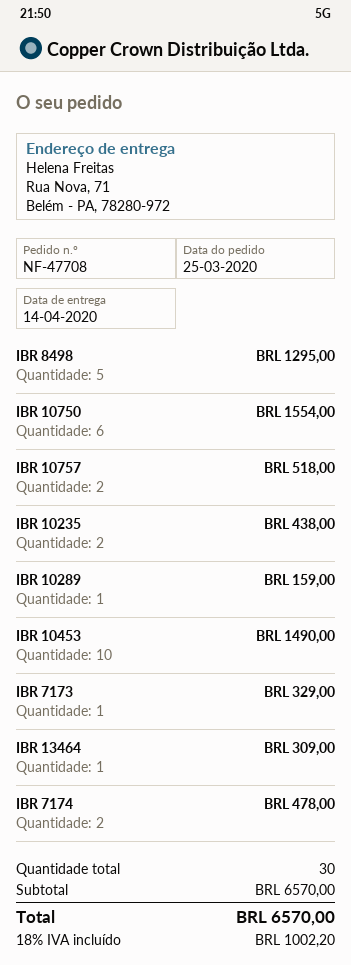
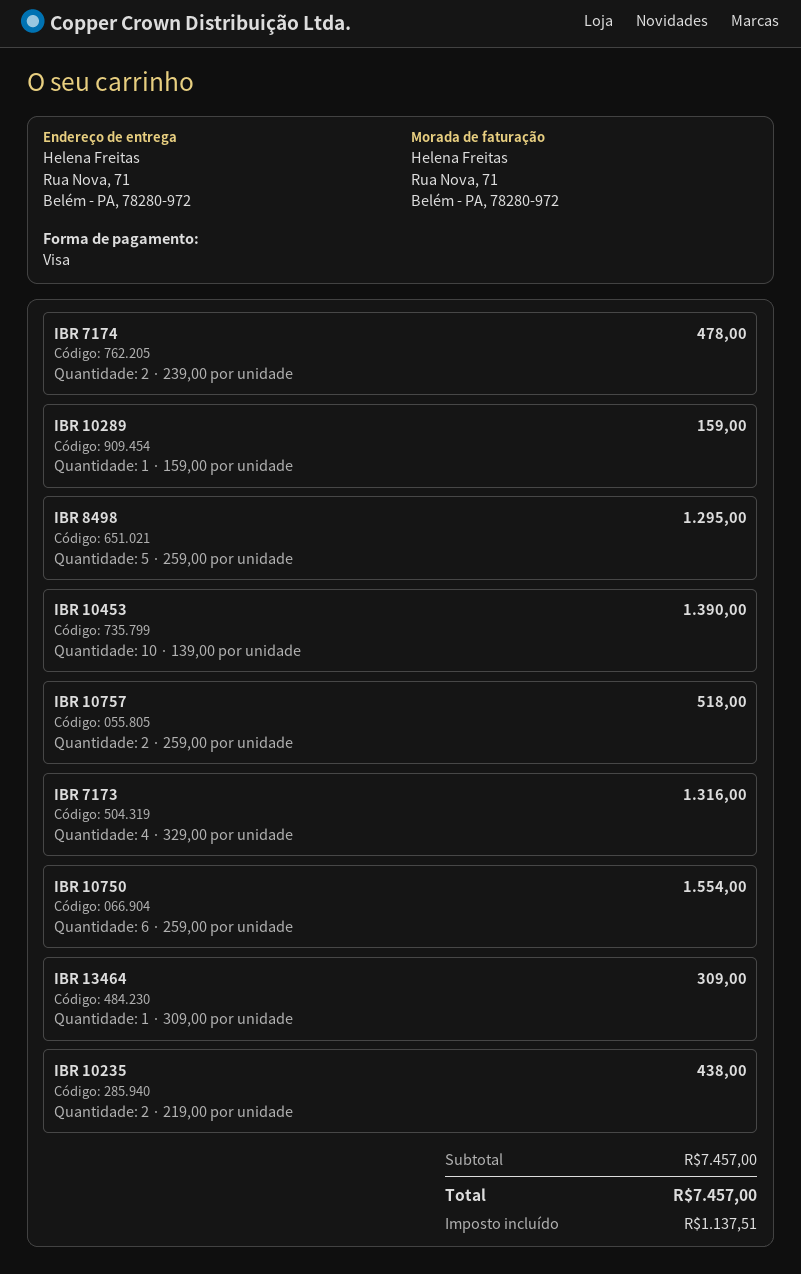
IBR 10453: 10 for 1490.00 -> 10 for 1390.00
IBR 7173: 1 for 329.00 -> 4 for 1316.00
subtotal: 6570.00 -> 7457.00
tax: 1002.20 -> 1137.51
total: 6570.00 -> 7457.00

